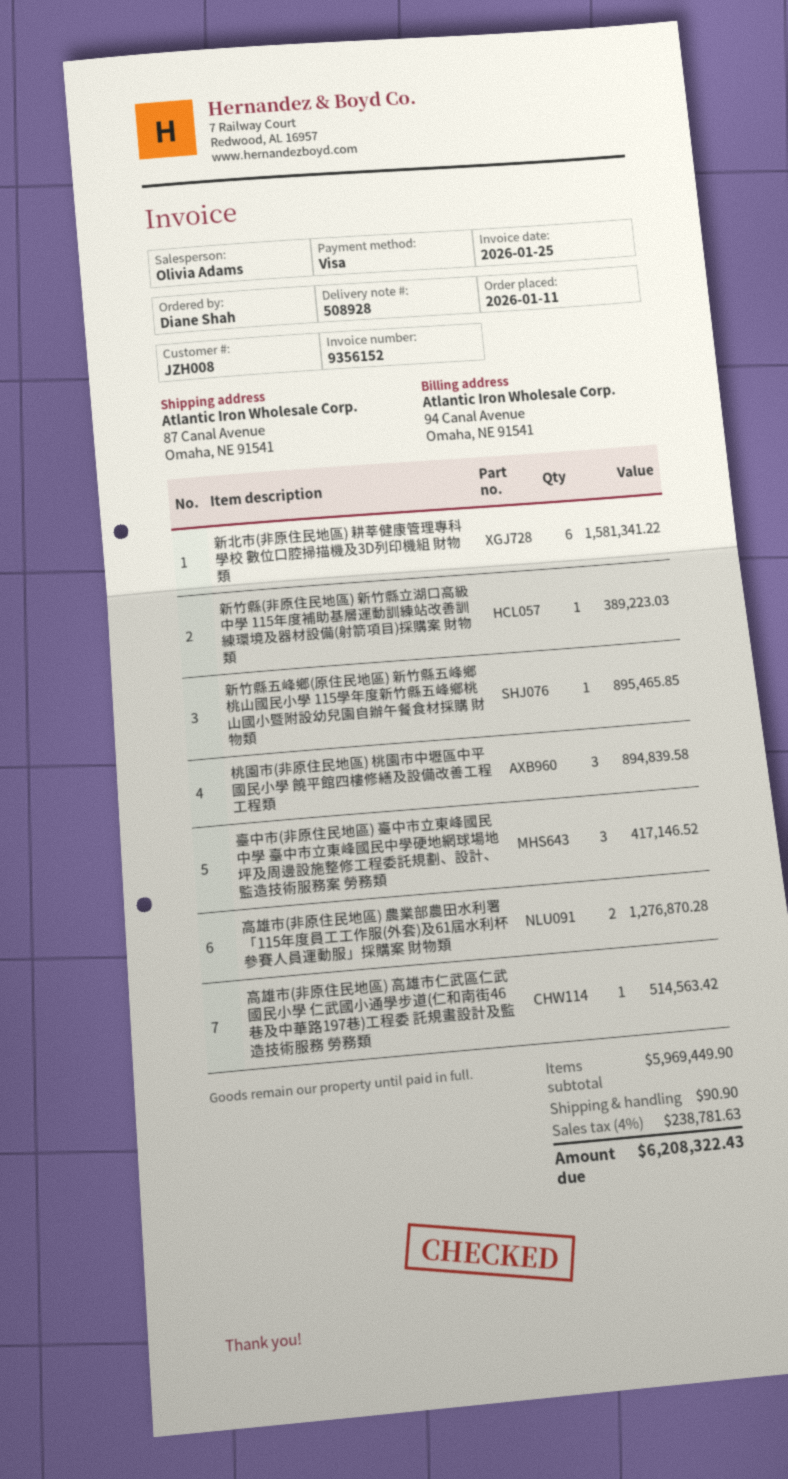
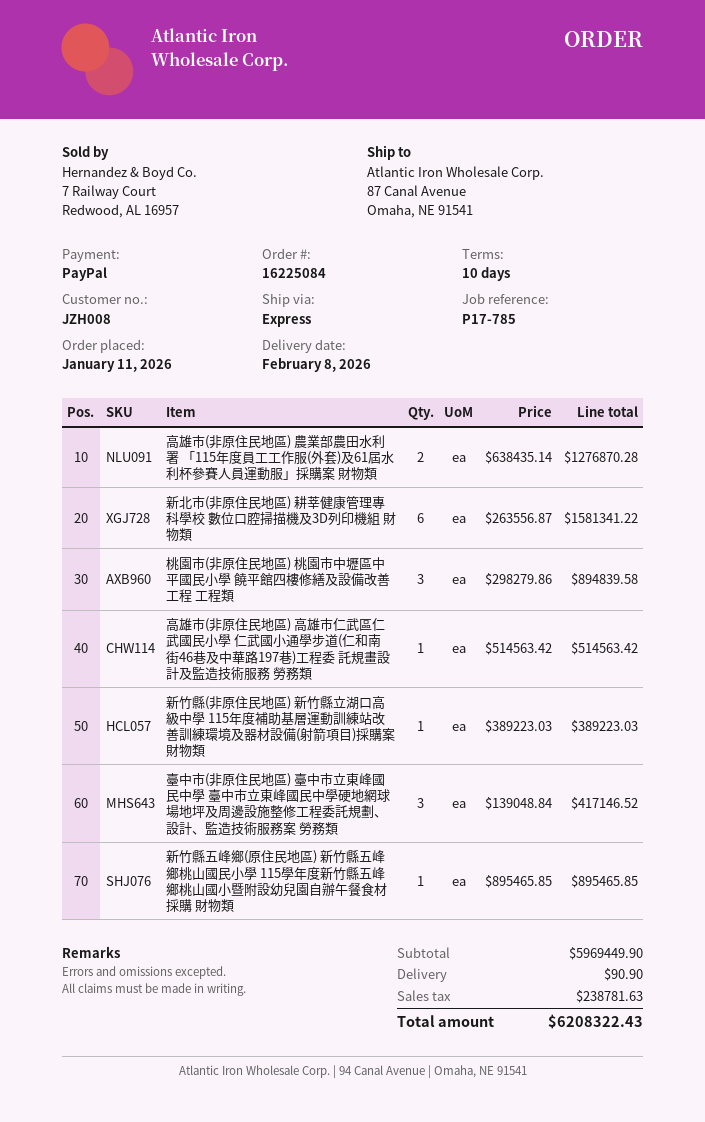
payment method: Visa -> PayPal

